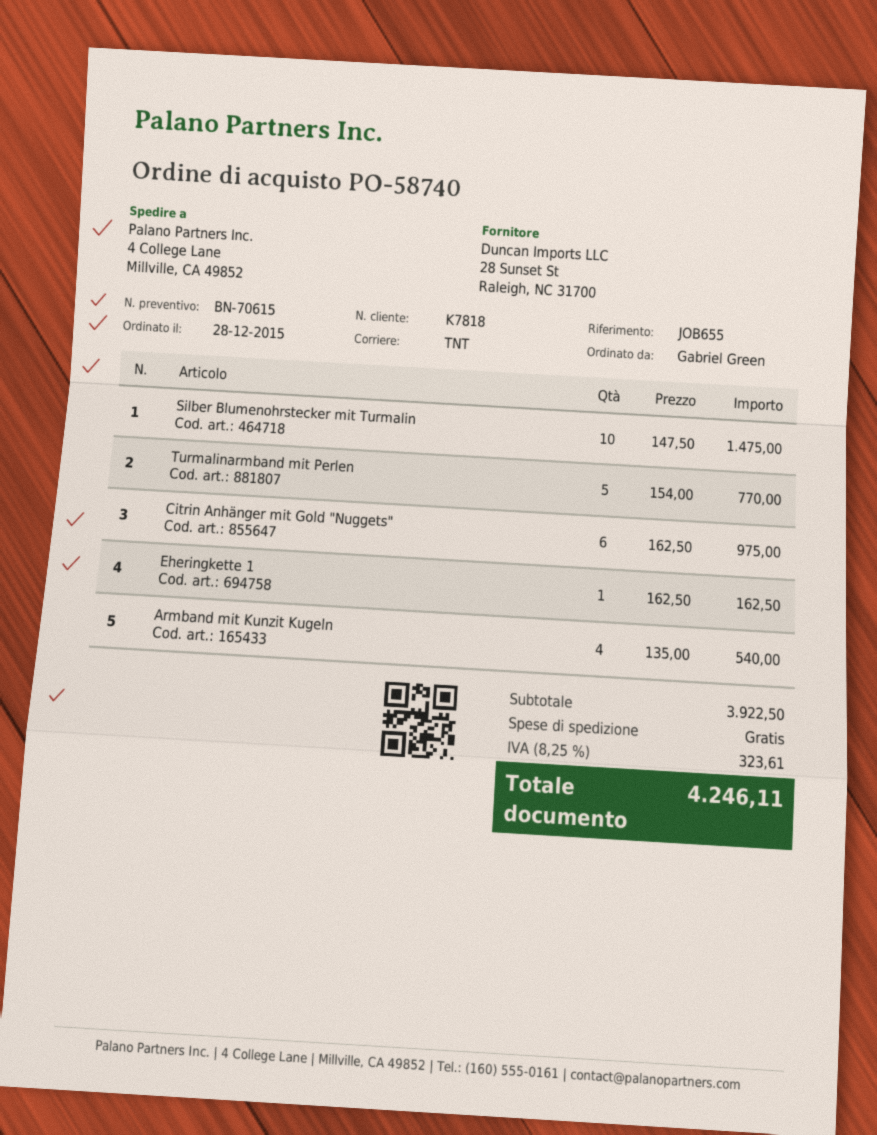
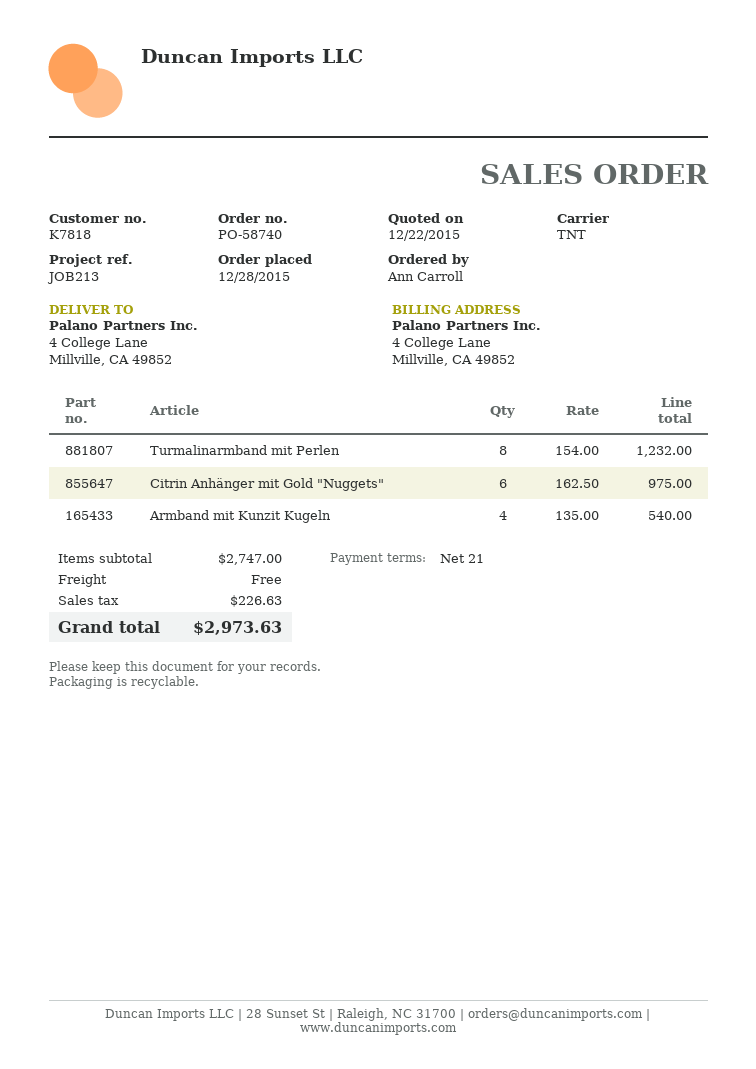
reference: JOB655 -> JOB213
ordered by: Gabriel Green -> Ann Carroll
Silber Blumenohrstecker mit Turmalin: 10 x 147.50 = 1475.00 -> none
Turmalinarmband mit Perlen: 5 x 154.00 = 770.00 -> 8 x 154.00 = 1232.00
Eheringkette 1: 1 x 162.50 = 162.50 -> none
subtotal: 3922.50 -> 2747.00
tax: 323.61 -> 226.63
total: 4246.11 -> 2973.63

